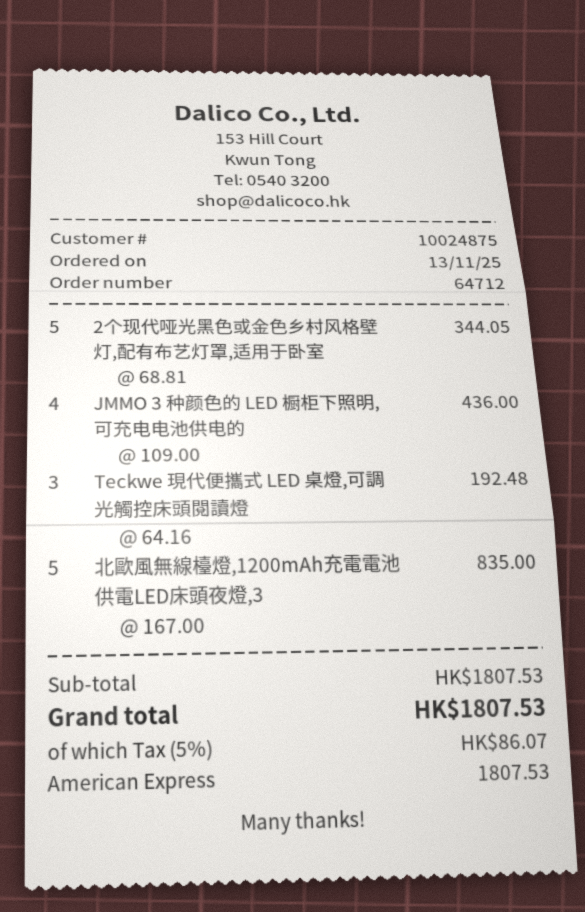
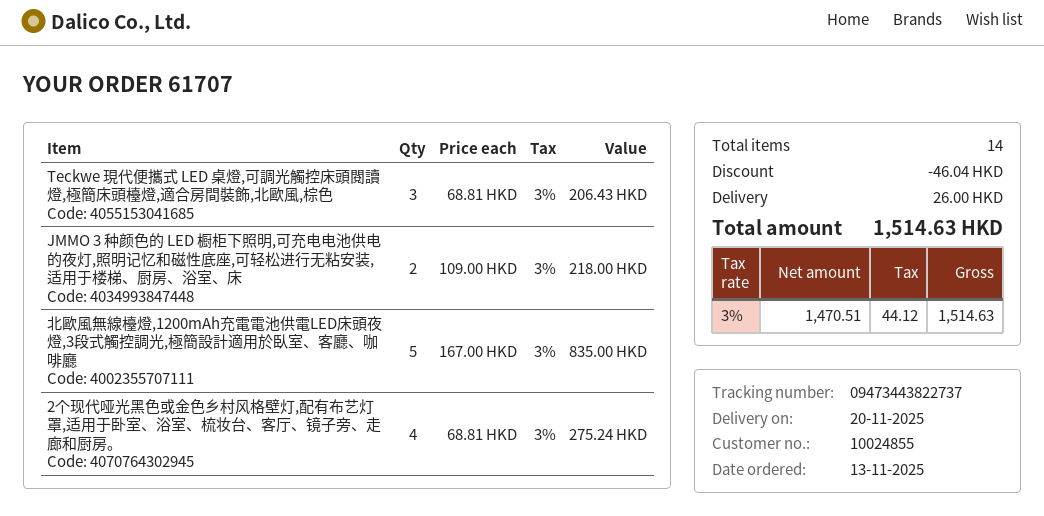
order number: 64712 -> 61707
customer number: 10024875 -> 10024855
2个现代哑光黑色或金色乡村风格壁灯,配有布艺灯罩,适用于卧室: 5 x 68.81 = 344.05 -> 4 x 68.81 = 275.24
JMMO 3 种颜色的 LED 橱柜下照明,可充电电池供电的: 4 x 109.00 = 436.00 -> 2 x 109.00 = 218.00
Teckwe 現代便攜式 LED 桌燈,可調光觸控床頭閱讀燈: 3 x 64.16 = 192.48 -> 3 x 68.81 = 206.43
discount: none -> 46.04
shipping: none -> 26.00
tax: 5% = 86.07 -> 3% = 44.12
total: 1807.53 -> 1514.63

